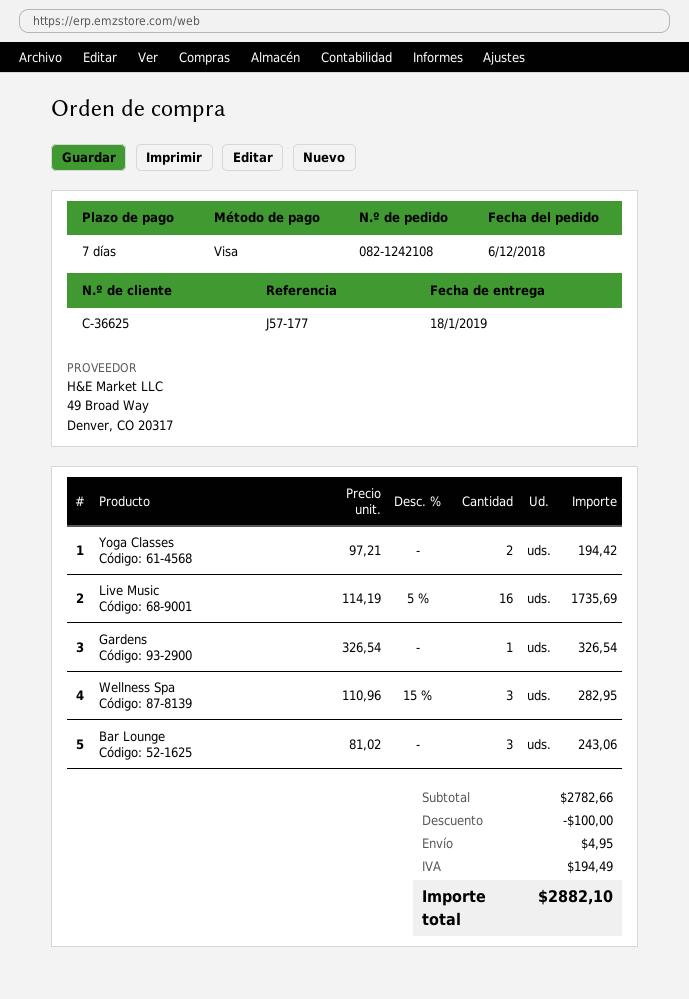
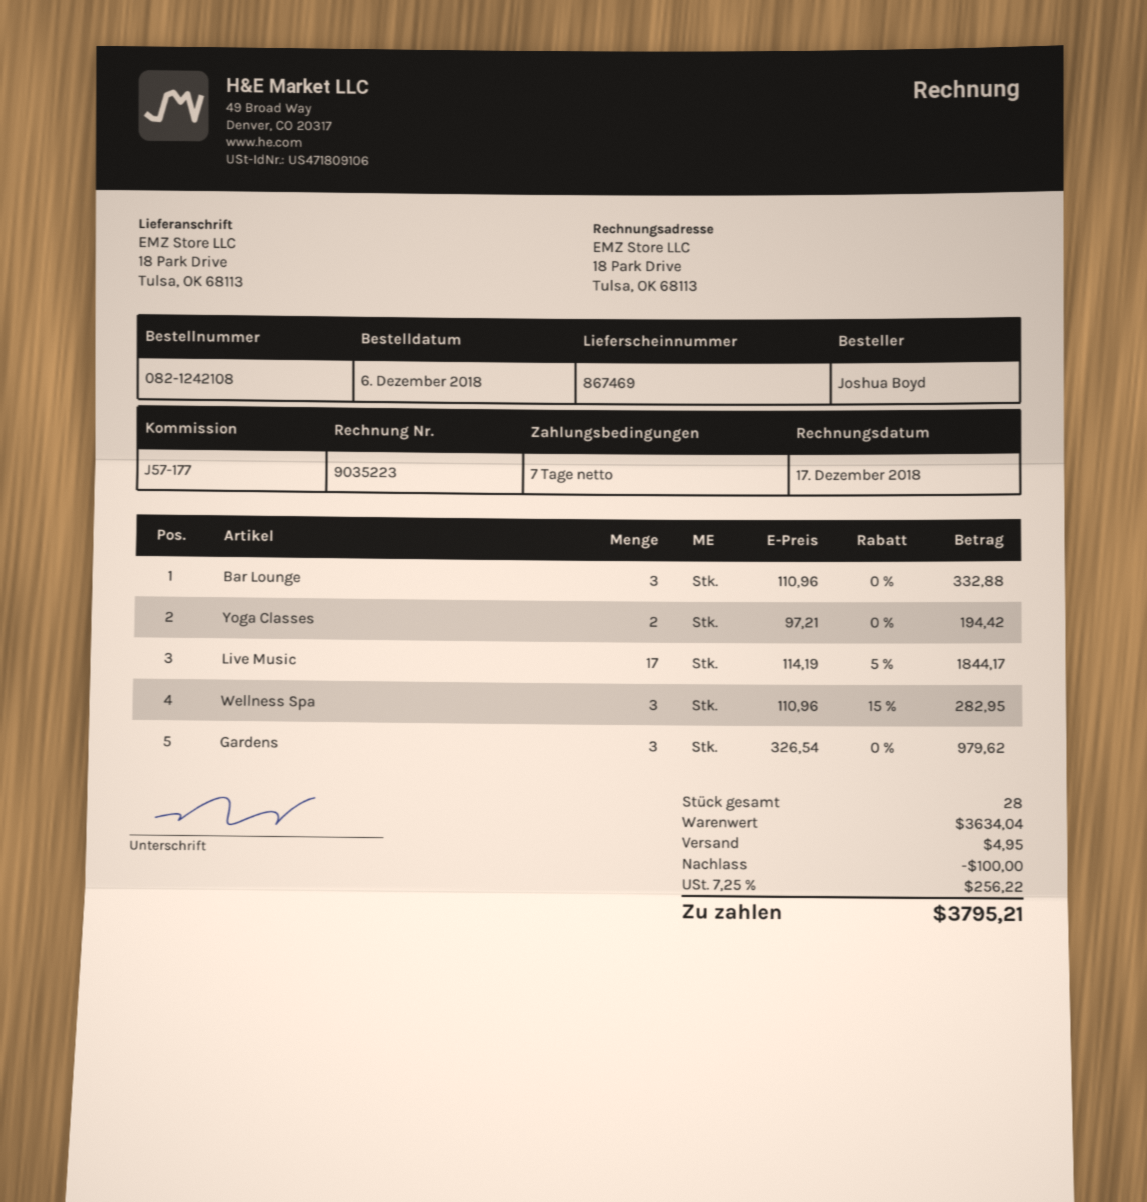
Live Music: 16 x 114.19 - 5% = 1735.69 -> 17 x 114.19 - 5% = 1844.17
Gardens: 1 x 326.54 = 326.54 -> 3 x 326.54 = 979.62
Bar Lounge: 3 x 81.02 = 243.06 -> 3 x 110.96 = 332.88
subtotal: 2782.66 -> 3634.04
tax: 194.49 -> 256.22
total: 2882.10 -> 3795.21

